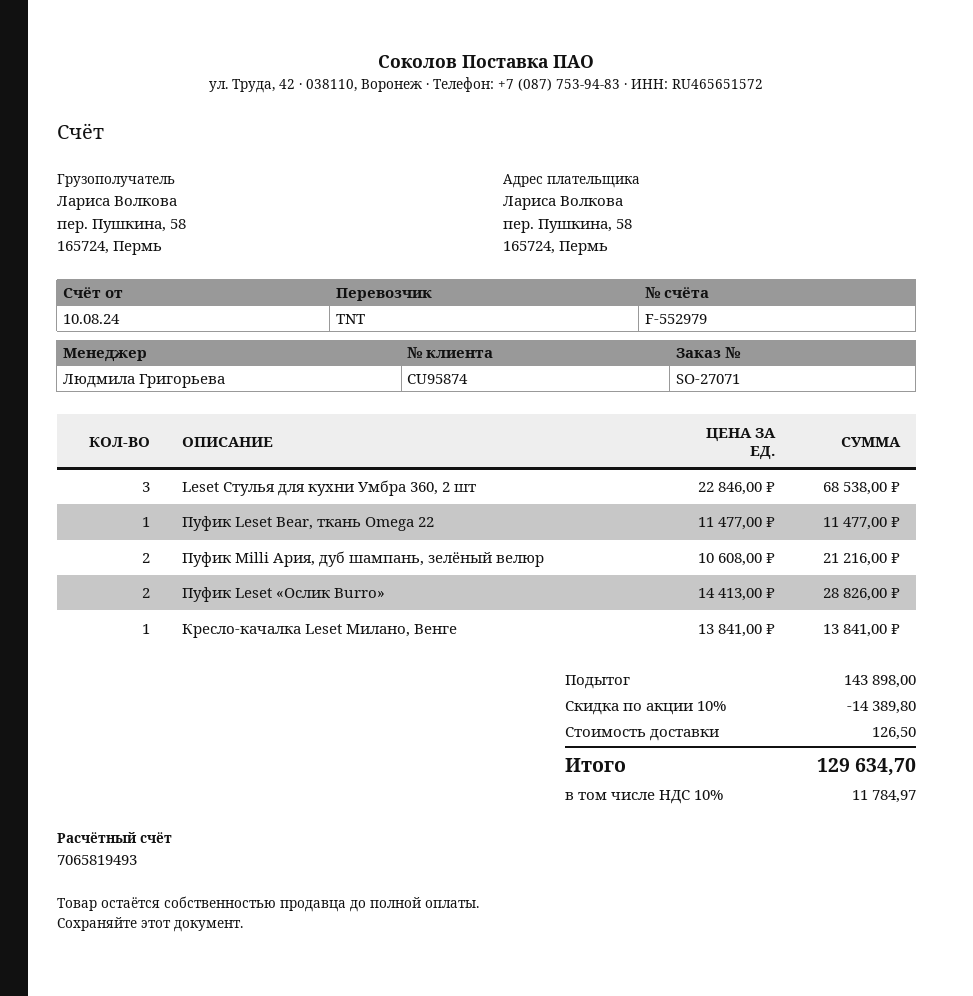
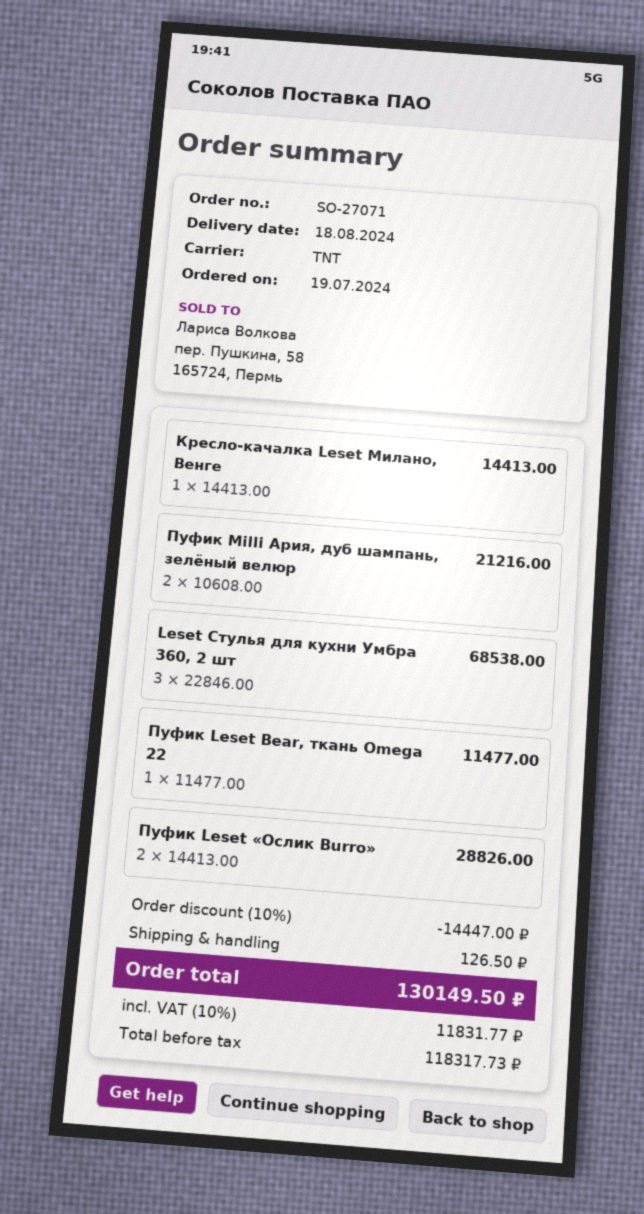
Кресло-качалка Leset Милано, Венге: 1 x 13841.00 = 13841.00 -> 1 x 14413.00 = 14413.00
discount: 10% = 14389.80 -> 10% = 14447.00
tax: 10% = 11784.97 -> 10% = 11831.77
total: 129634.70 -> 130149.50

